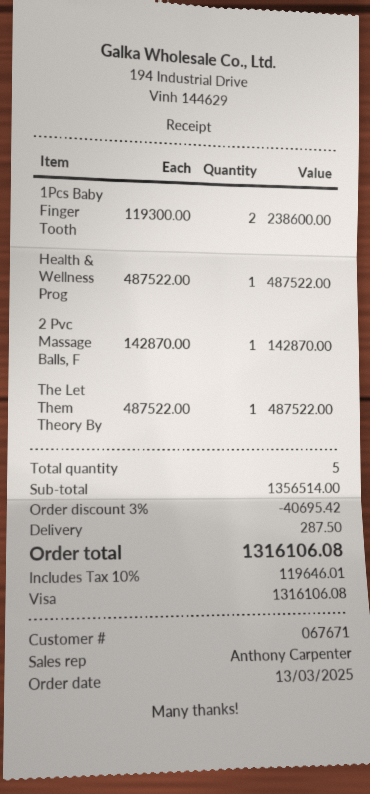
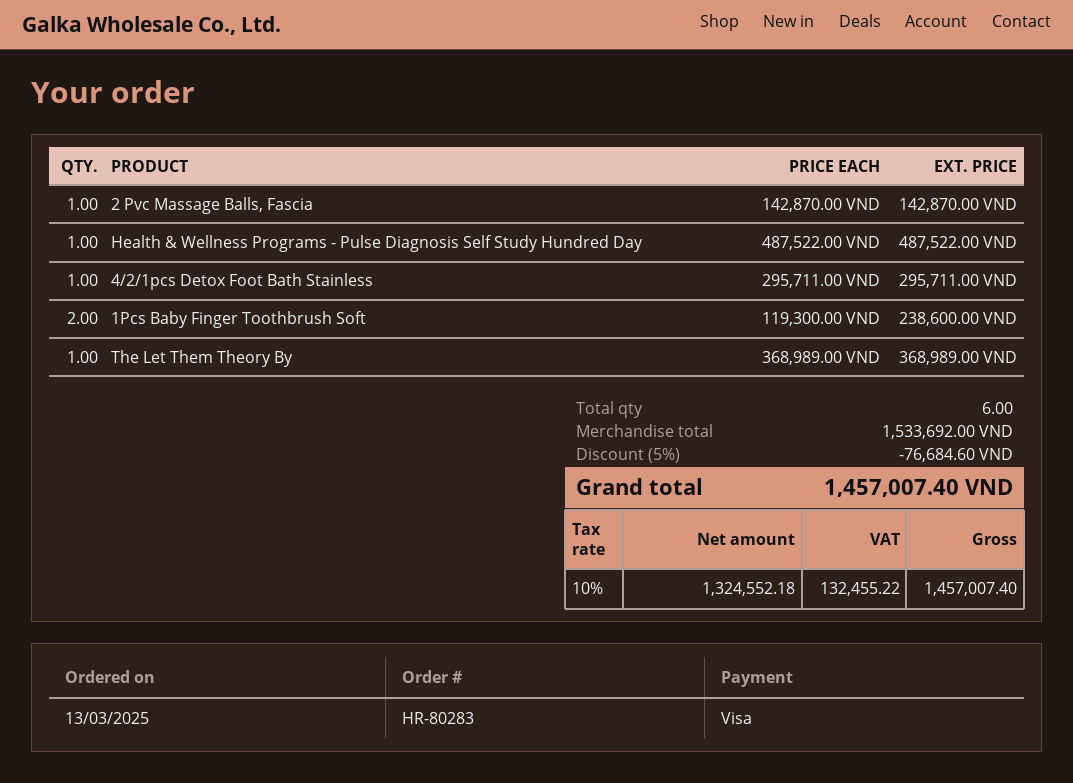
The Let Them Theory By: 1 x 487522.00 = 487522.00 -> 1 x 368989.00 = 368989.00
4/2/1pcs Detox Foot Bath Stainless: none -> 1 x 295711.00 = 295711.00
total quantity: 5 -> 6
subtotal: 1356514.00 -> 1533692.00
discount: 3% = 40695.42 -> 5% = 76684.60
shipping: 287.50 -> none
tax: 10% = 119646.01 -> 10% = 132455.22
total: 1316106.08 -> 1457007.40

